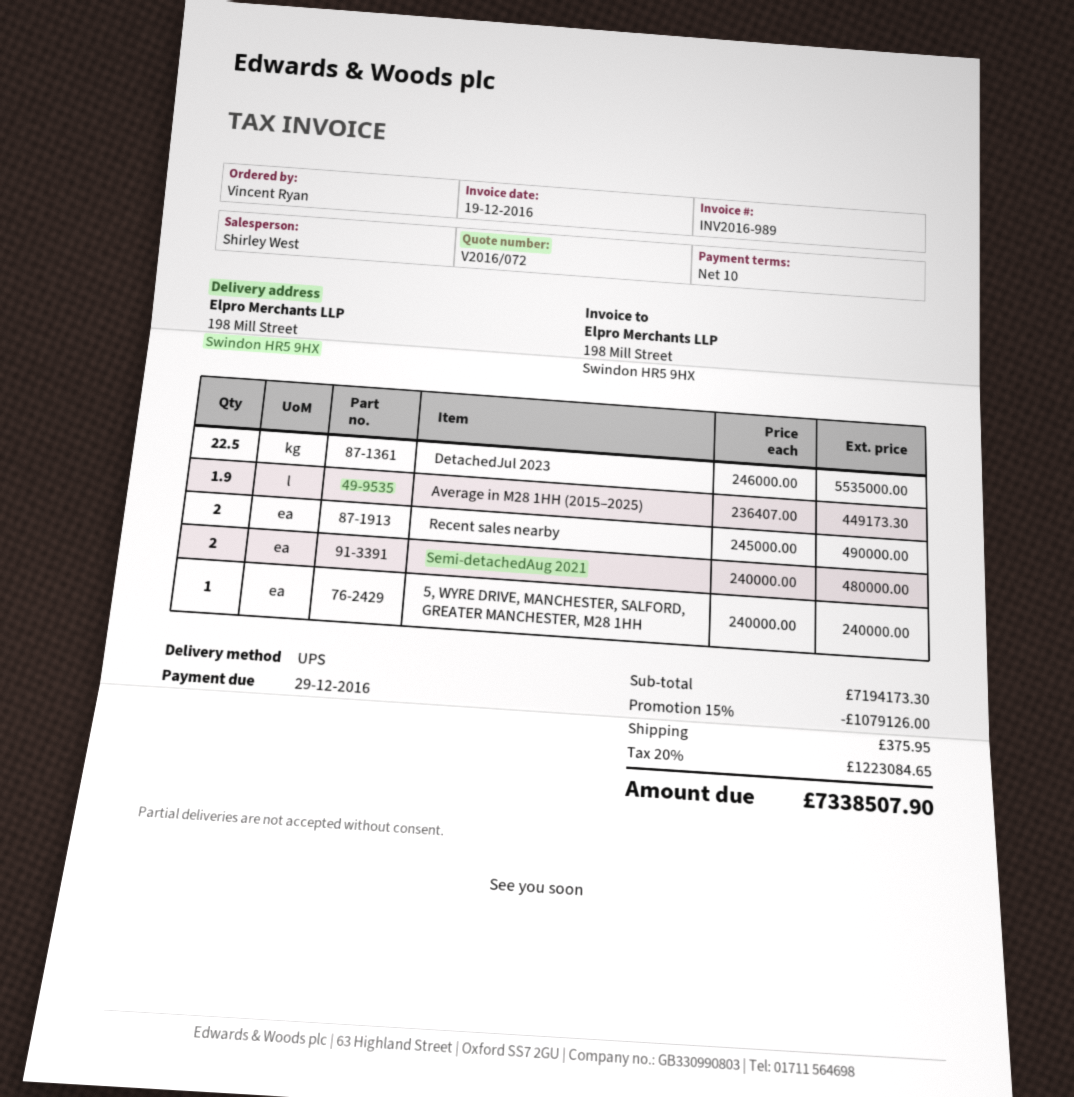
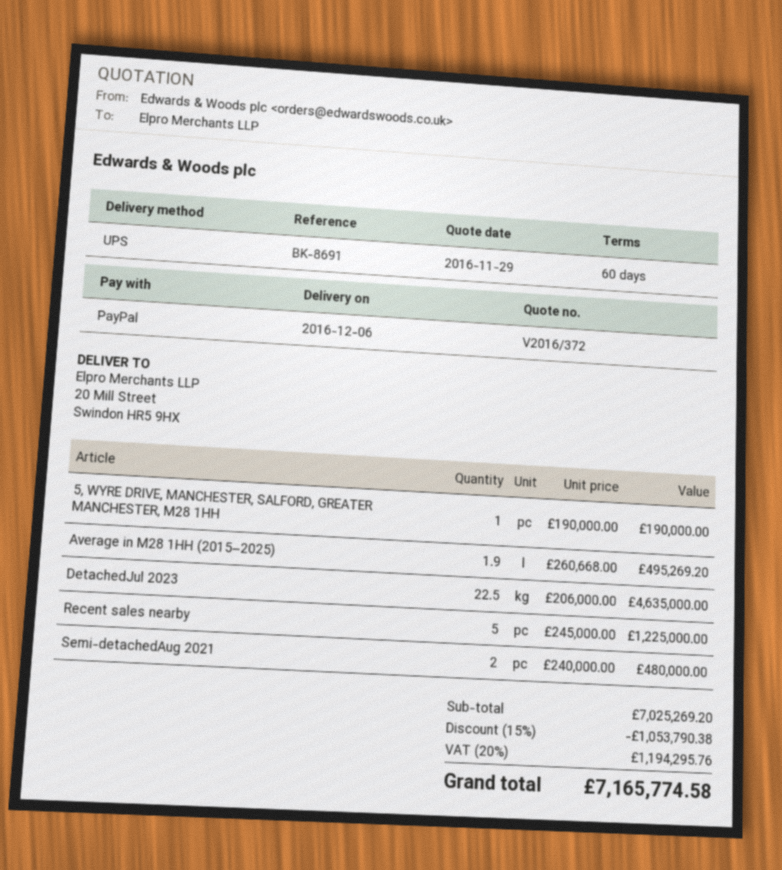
quote number: V2016/072 -> V2016/372
payment terms: 10 days -> 60 days
ship to: 198 Mill Street, Swindon HR5 9HX -> 20 Mill Street, Swindon HR5 9HX
DetachedJul 2023: 22.5 x 246000.00 = 5535000.00 -> 22.5 x 206000.00 = 4635000.00
Average in M28 1HH (2015–2025): 1.9 x 236407.00 = 449173.30 -> 1.9 x 260668.00 = 495269.20
Recent sales nearby: 2 x 245000.00 = 490000.00 -> 5 x 245000.00 = 1225000.00
5, WYRE DRIVE, MANCHESTER, SALFORD, GREATER MANCHESTER, M28 1HH: 1 x 240000.00 = 240000.00 -> 1 x 190000.00 = 190000.00
subtotal: 7194173.30 -> 7025269.20
discount: 15% = 1079126.00 -> 15% = 1053790.38
shipping: 375.95 -> none
tax: 20% = 1223084.65 -> 20% = 1194295.76
total: 7338507.90 -> 7165774.58

